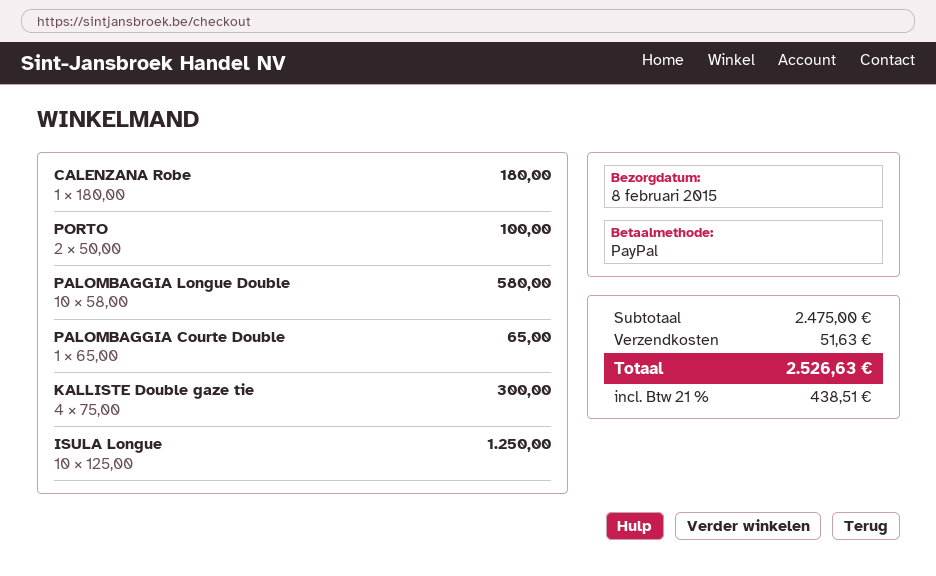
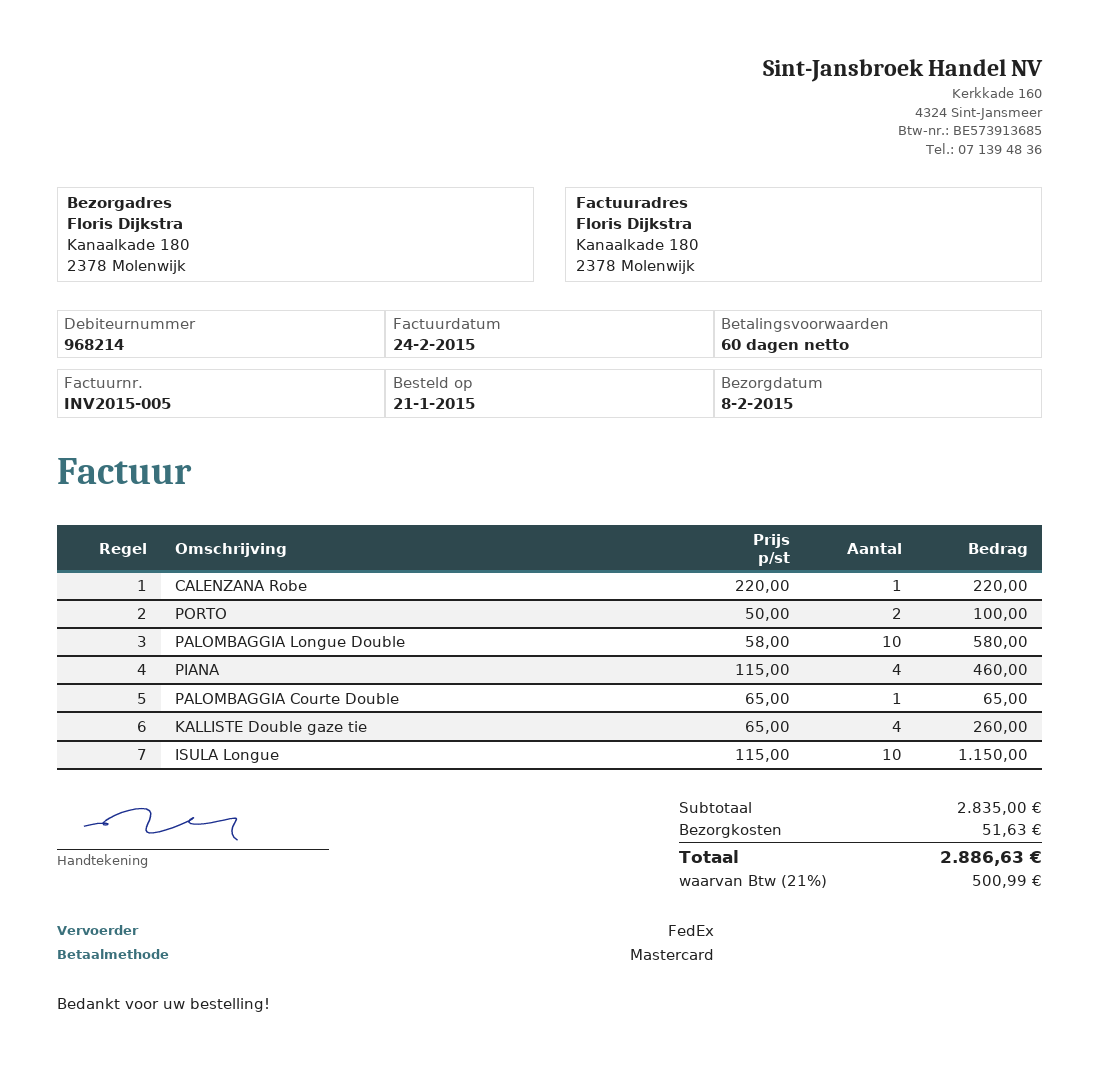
payment method: PayPal -> Mastercard
CALENZANA Robe: 1 x 180.00 = 180.00 -> 1 x 220.00 = 220.00
KALLISTE Double gaze tie: 4 x 75.00 = 300.00 -> 4 x 65.00 = 260.00
ISULA Longue: 10 x 125.00 = 1250.00 -> 10 x 115.00 = 1150.00
PIANA: none -> 4 x 115.00 = 460.00
subtotal: 2475.00 -> 2835.00
tax: 21% = 438.51 -> 21% = 500.99
total: 2526.63 -> 2886.63

